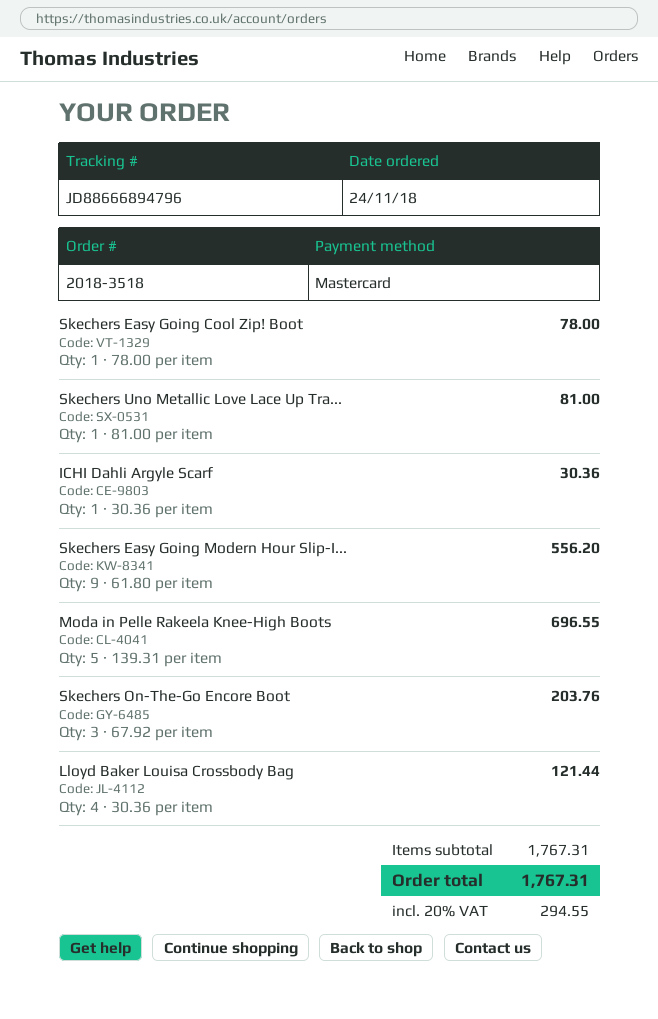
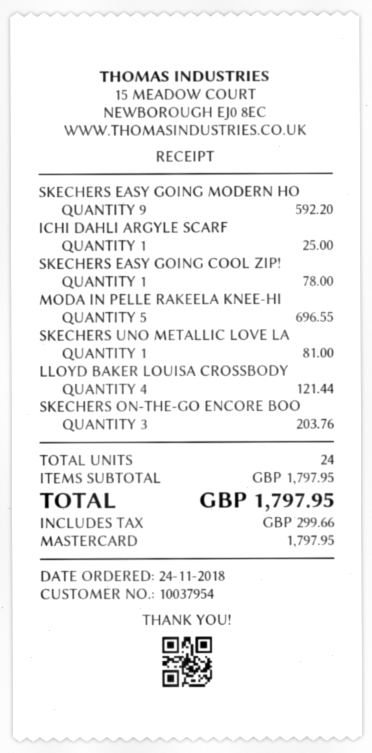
ICHI Dahli Argyle Scarf: 1 for 30.36 -> 1 for 25.00
Skechers Easy Going Modern Hour Slip-I...: 9 for 556.20 -> 9 for 592.20
subtotal: 1767.31 -> 1797.95
tax: 294.55 -> 299.66
total: 1767.31 -> 1797.95

